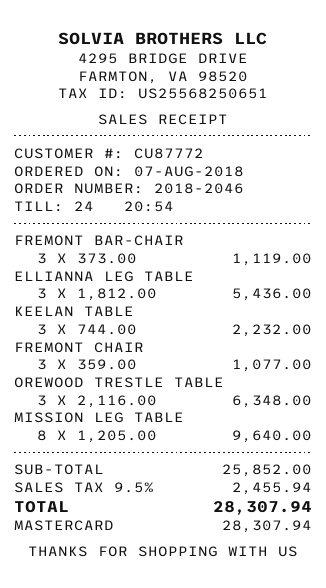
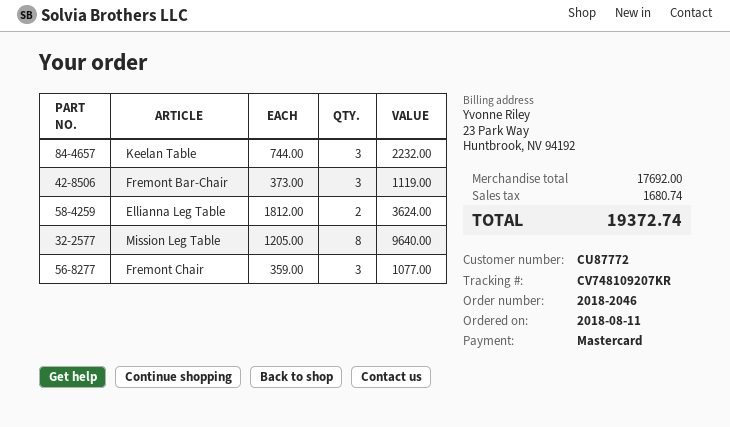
order date: 2018-08-07 -> 2018-08-11
ELLIANNA LEG TABLE: 3 x 1812.00 = 5436.00 -> 2 x 1812.00 = 3624.00
OREWOOD TRESTLE TABLE: 3 x 2116.00 = 6348.00 -> none
subtotal: 25852.00 -> 17692.00
tax: 2455.94 -> 1680.74
total: 28307.94 -> 19372.74

